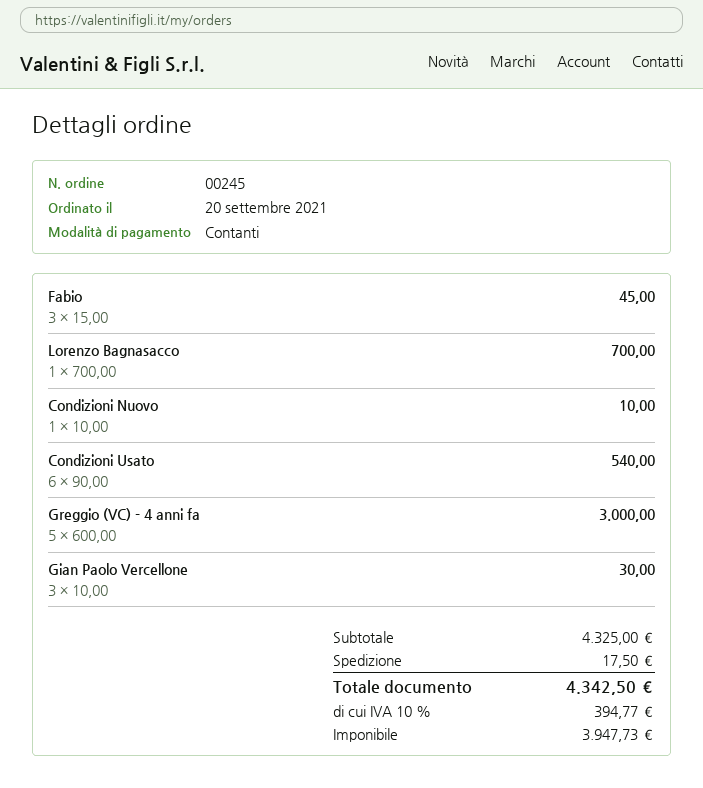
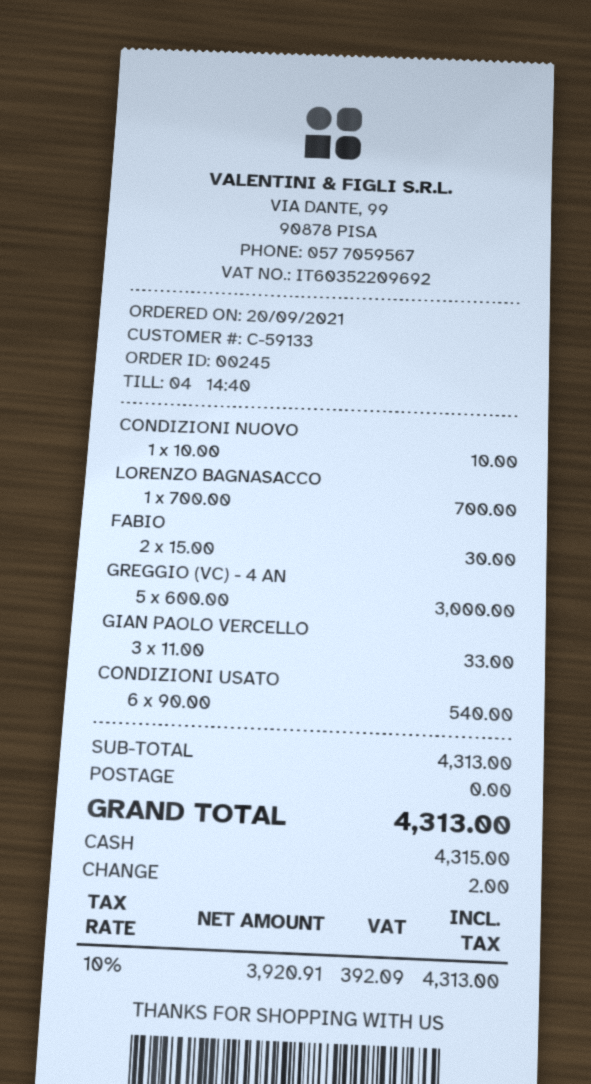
Fabio: 3 x 15.00 = 45.00 -> 2 x 15.00 = 30.00
Gian Paolo Vercellone: 3 x 10.00 = 30.00 -> 3 x 11.00 = 33.00
subtotal: 4325.00 -> 4313.00
shipping: 17.50 -> 0.00
net: 3947.73 -> 3920.91
tax: 10% = 394.77 -> 10% = 392.09
total: 4342.50 -> 4313.00

